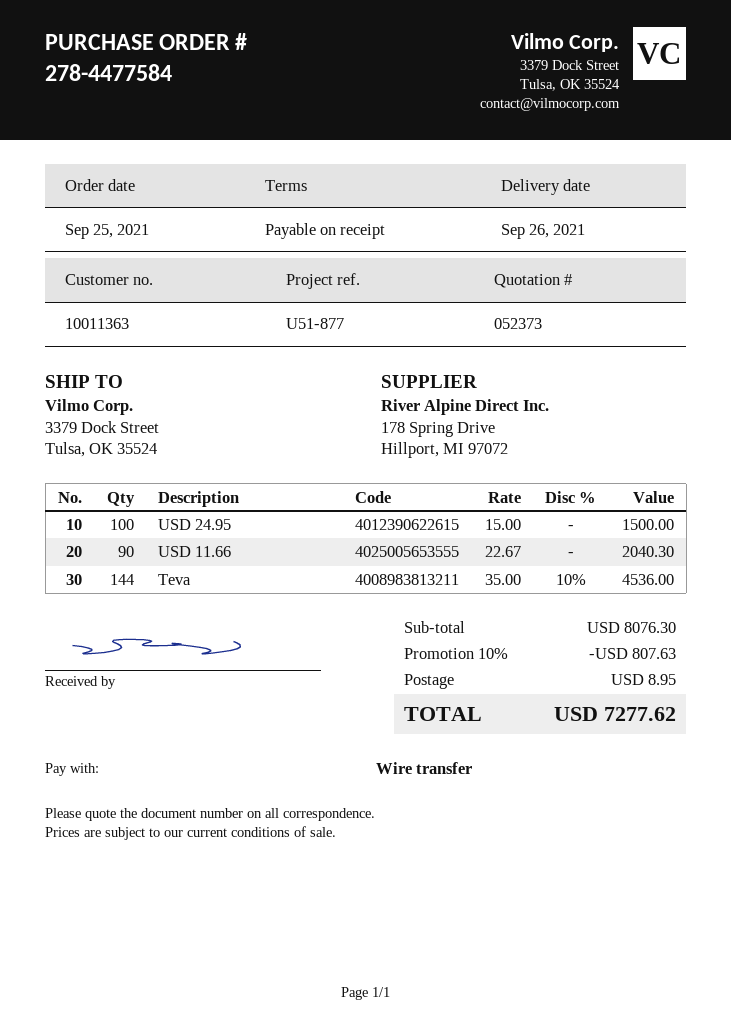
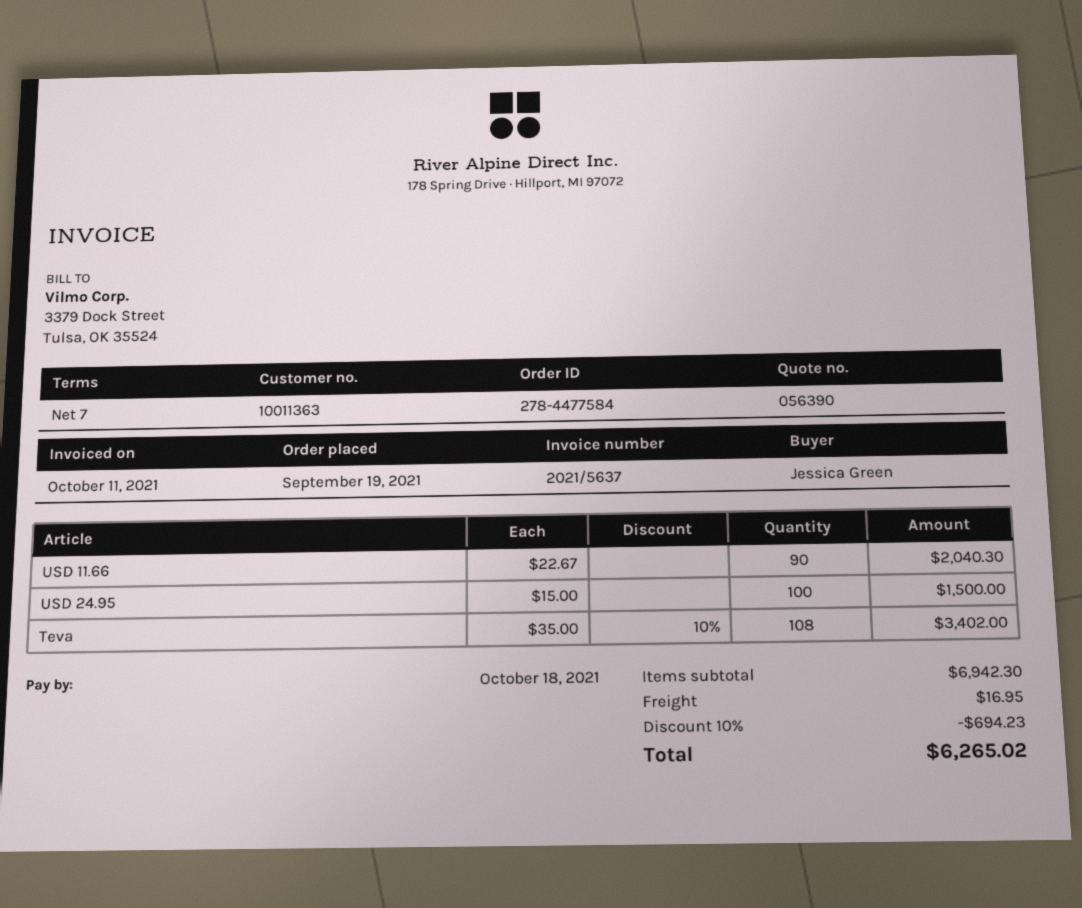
quote number: 052373 -> 056390
order date: 2021-09-25 -> 2021-09-19
payment terms: on receipt -> 7 days
Teva: 144 x 35.00 - 10% = 4536.00 -> 108 x 35.00 - 10% = 3402.00
subtotal: 8076.30 -> 6942.30
discount: 10% = 807.63 -> 10% = 694.23
shipping: 8.95 -> 16.95
total: 7277.62 -> 6265.02

